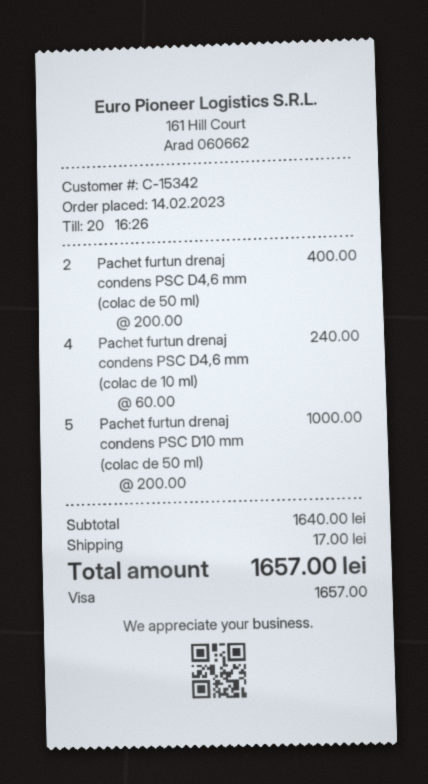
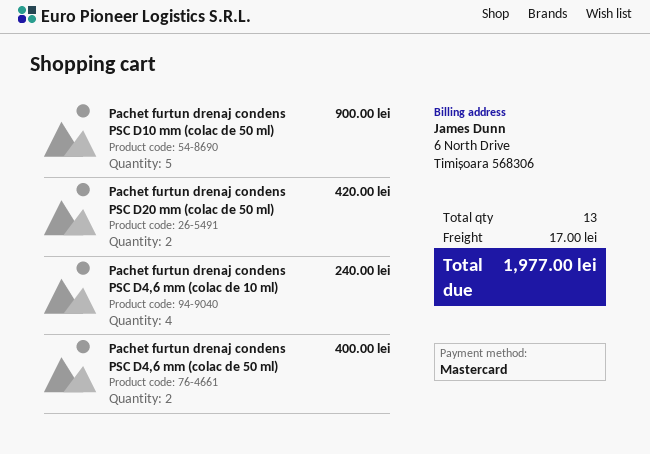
payment method: Visa -> Mastercard
Pachet furtun drenaj condens PSC D10 mm (colac de 50 ml): 5 for 1000.00 -> 5 for 900.00
Pachet furtun drenaj condens PSC D20 mm (colac de 50 ml): none -> 2 for 420.00
total: 1657.00 -> 1977.00

